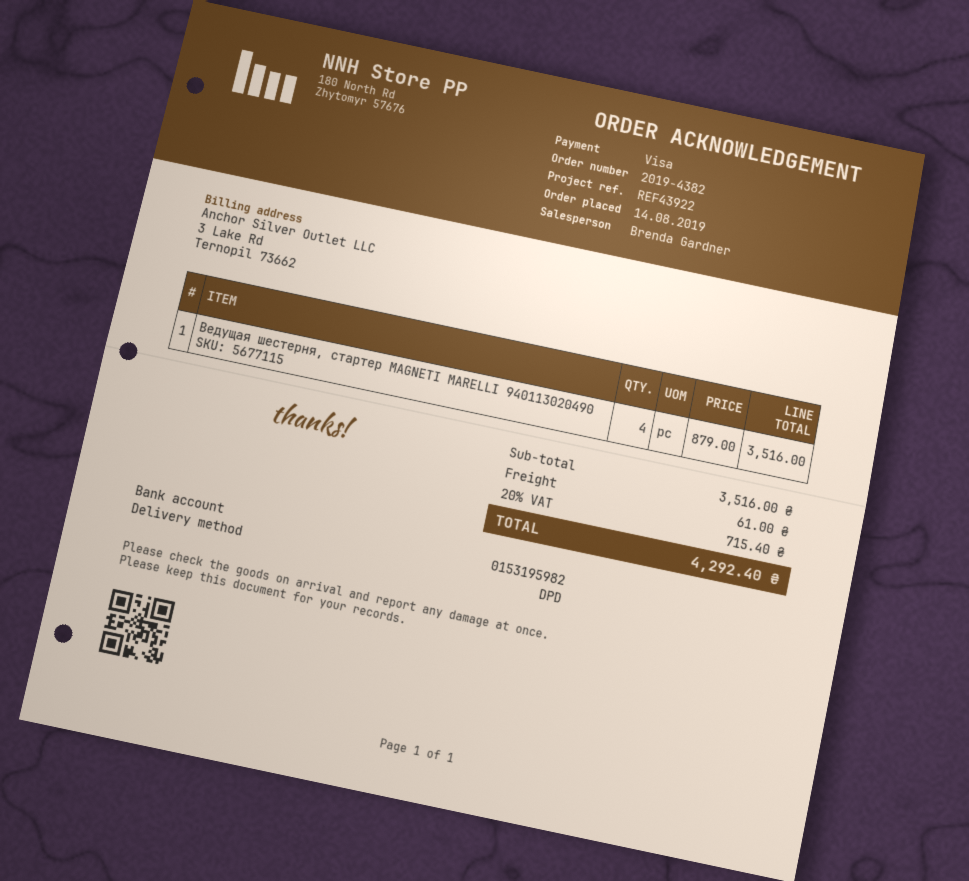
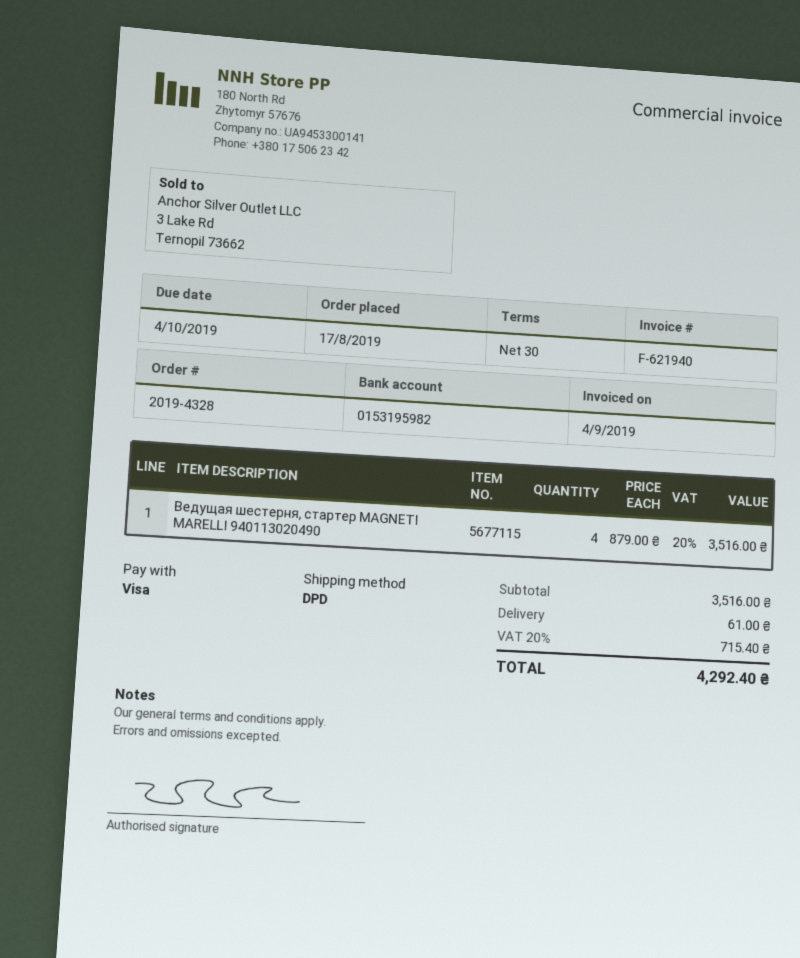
order number: 2019-4382 -> 2019-4328
order date: 2019-08-14 -> 2019-08-17

